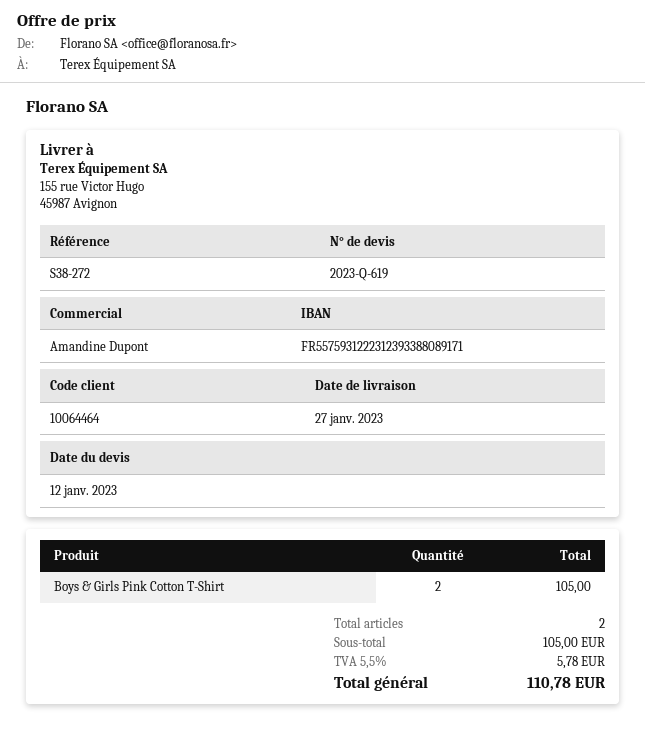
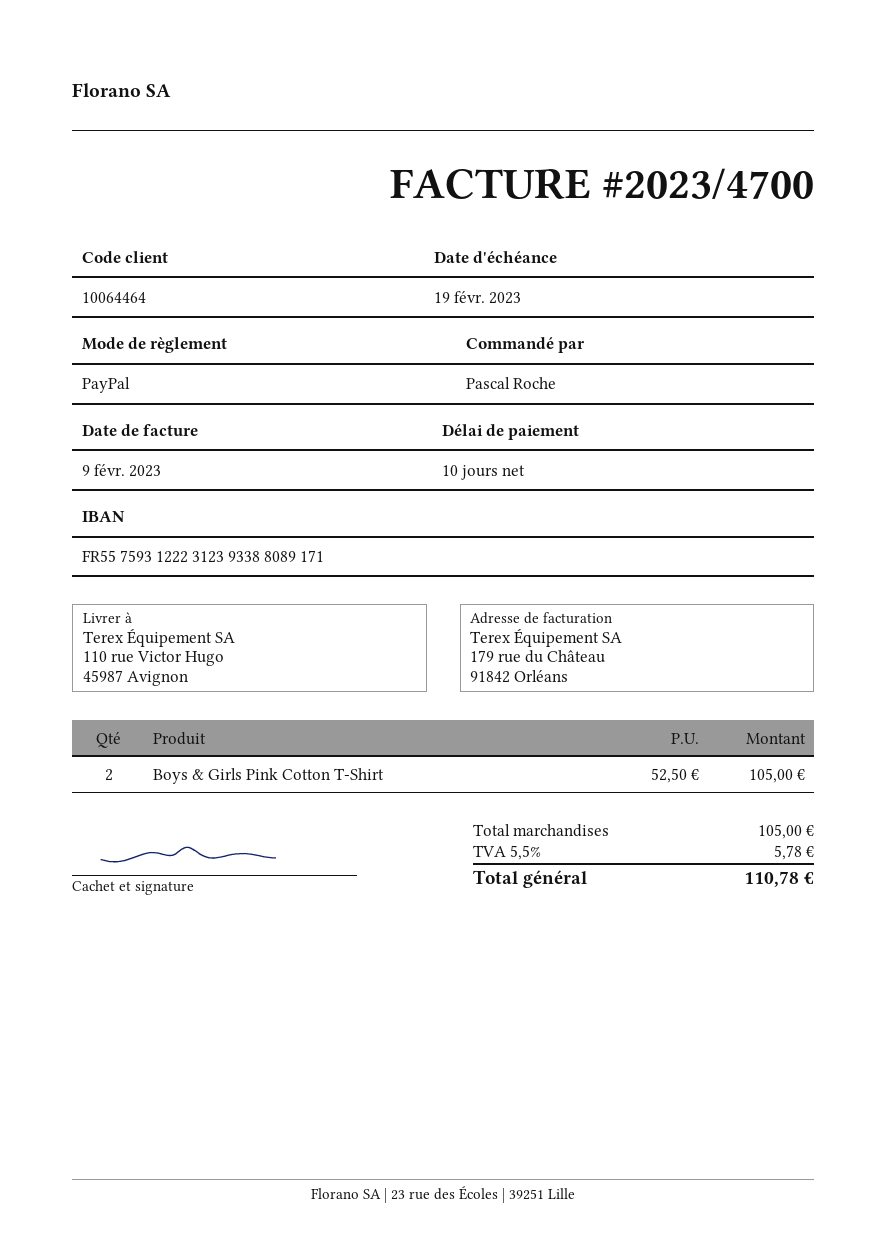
ship to: 155 rue Victor Hugo, 45987 Avignon -> 110 rue Victor Hugo, 45987 Avignon

